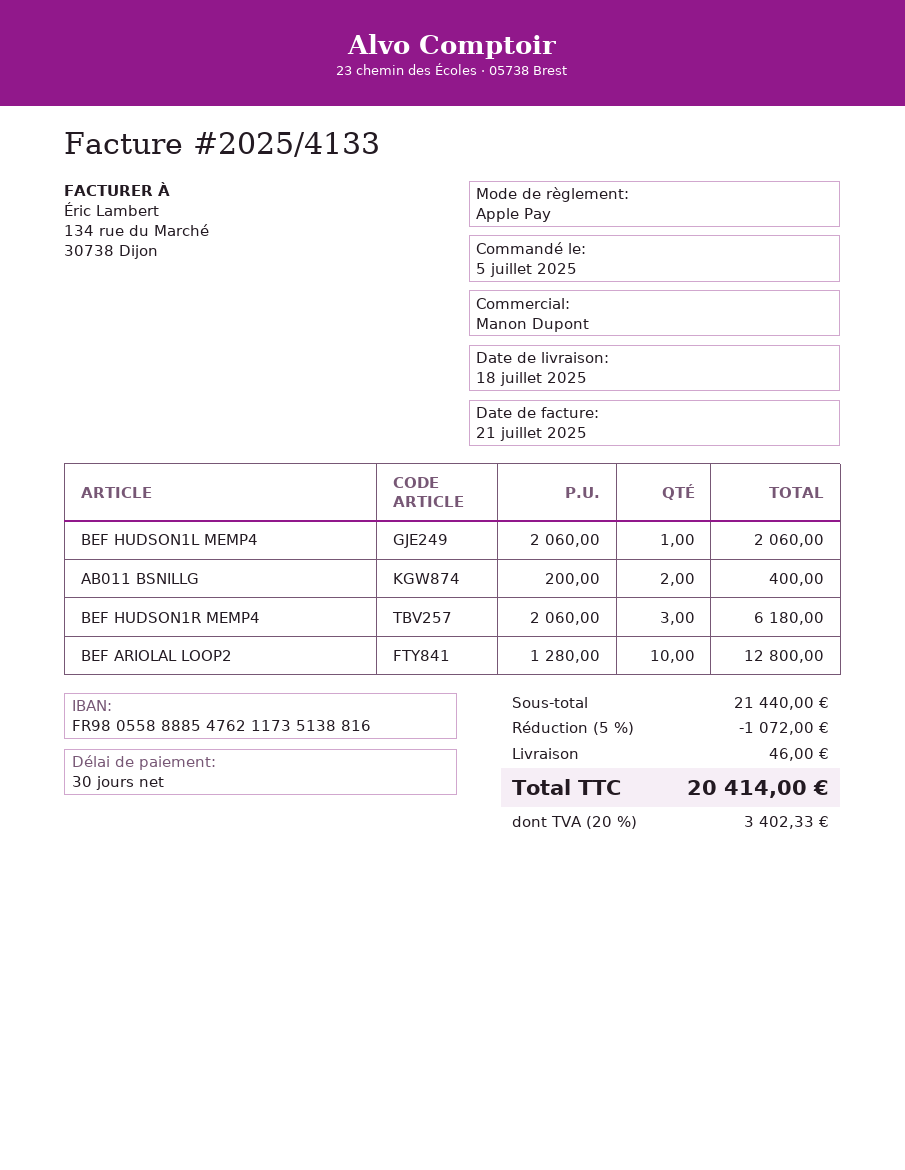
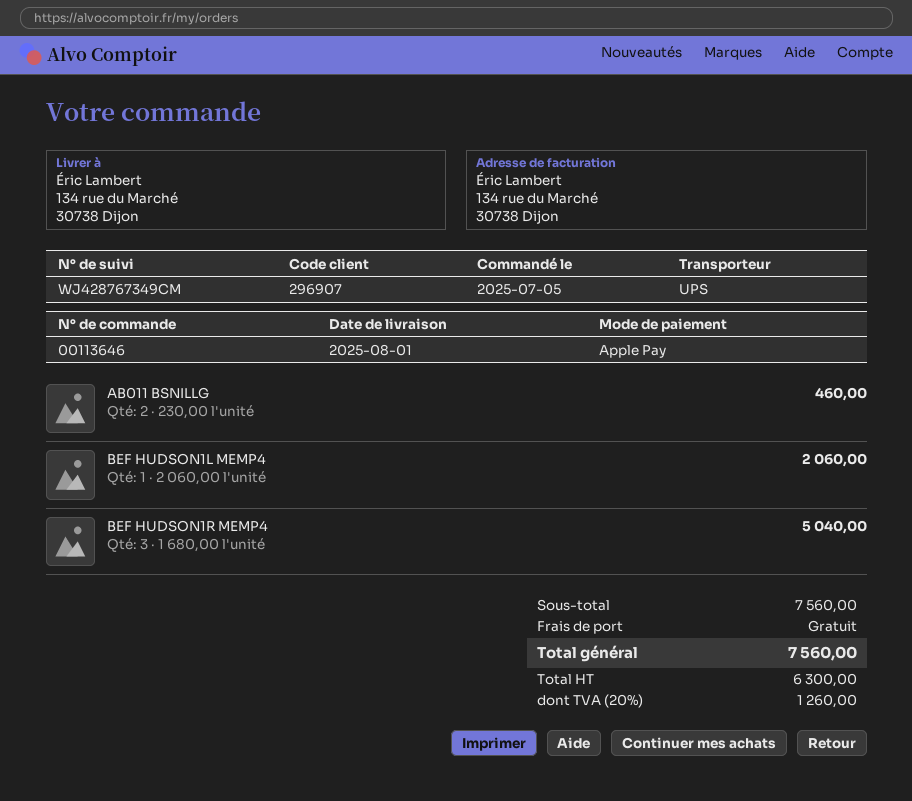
delivery date: 2025-07-18 -> 2025-08-01
AB011 BSNILLG: 2 x 200.00 = 400.00 -> 2 x 230.00 = 460.00
BEF HUDSON1R MEMP4: 3 x 2060.00 = 6180.00 -> 3 x 1680.00 = 5040.00
BEF ARIOLAL LOOP2: 10 x 1280.00 = 12800.00 -> none
subtotal: 21440.00 -> 7560.00
discount: 5% = 1072.00 -> none
shipping: 46.00 -> 0.00
tax: 20% = 3402.33 -> 20% = 1260.00
total: 20414.00 -> 7560.00

